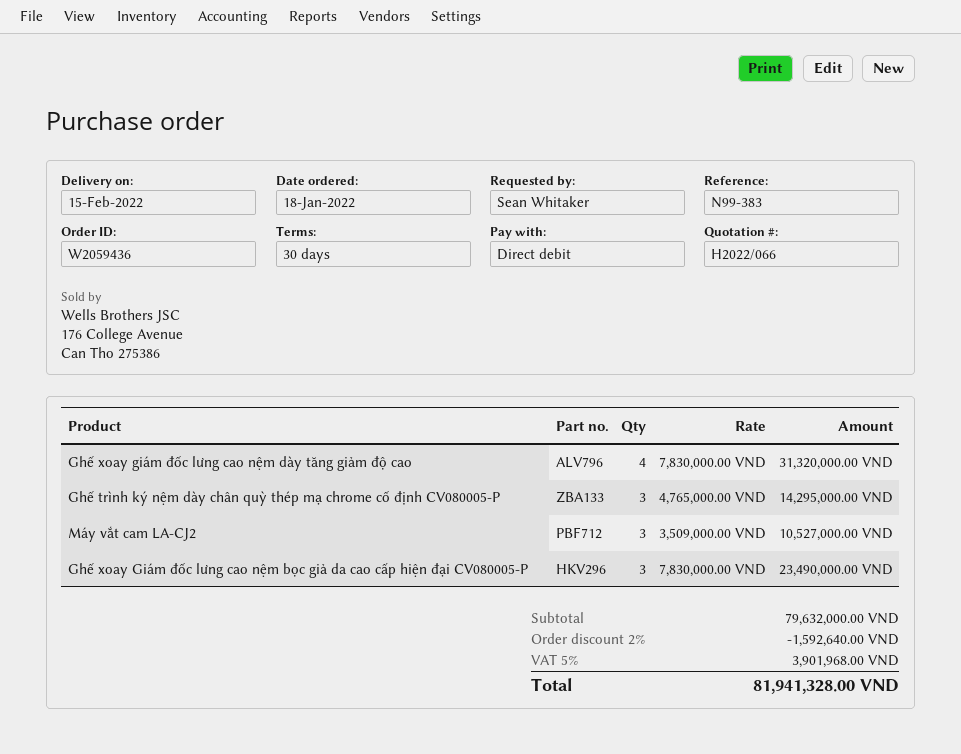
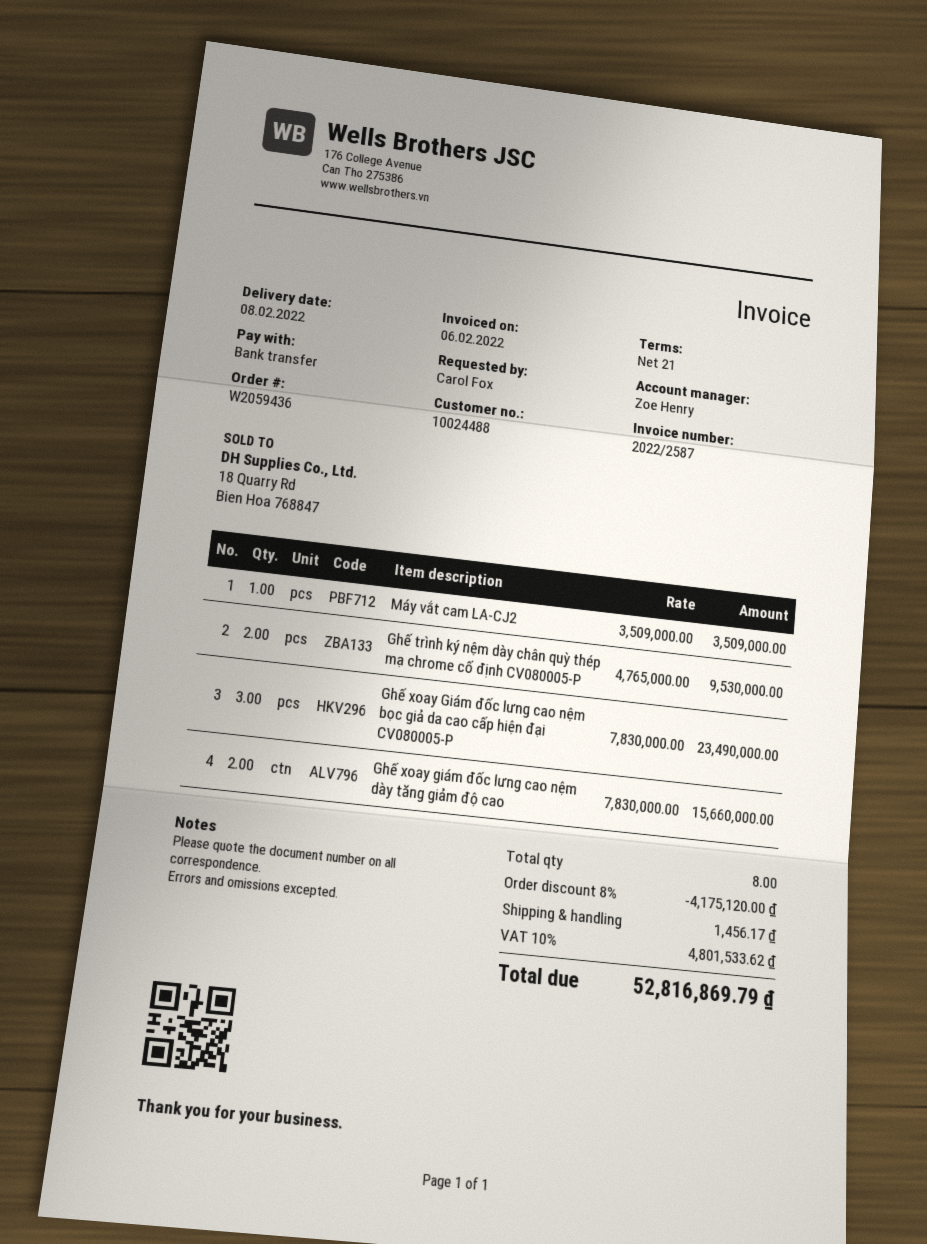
delivery date: 2022-02-15 -> 2022-02-08
payment terms: 30 days -> 21 days
ordered by: Sean Whitaker -> Carol Fox
payment method: direct debit -> bank transfer
Ghế xoay giám đốc lưng cao nệm dày tăng giảm độ cao: 4 x 7830000.00 = 31320000.00 -> 2 x 7830000.00 = 15660000.00
Ghế trình ký nệm dày chân quỳ thép mạ chrome cố định CV080005-P: 3 x 4765000.00 = 14295000.00 -> 2 x 4765000.00 = 9530000.00
Máy vắt cam LA-CJ2: 3 x 3509000.00 = 10527000.00 -> 1 x 3509000.00 = 3509000.00
discount: 2% = 1592640.00 -> 8% = 4175120.00
shipping: none -> 1456.17
tax: 5% = 3901968.00 -> 10% = 4801533.62
total: 81941328.00 -> 52816869.79

